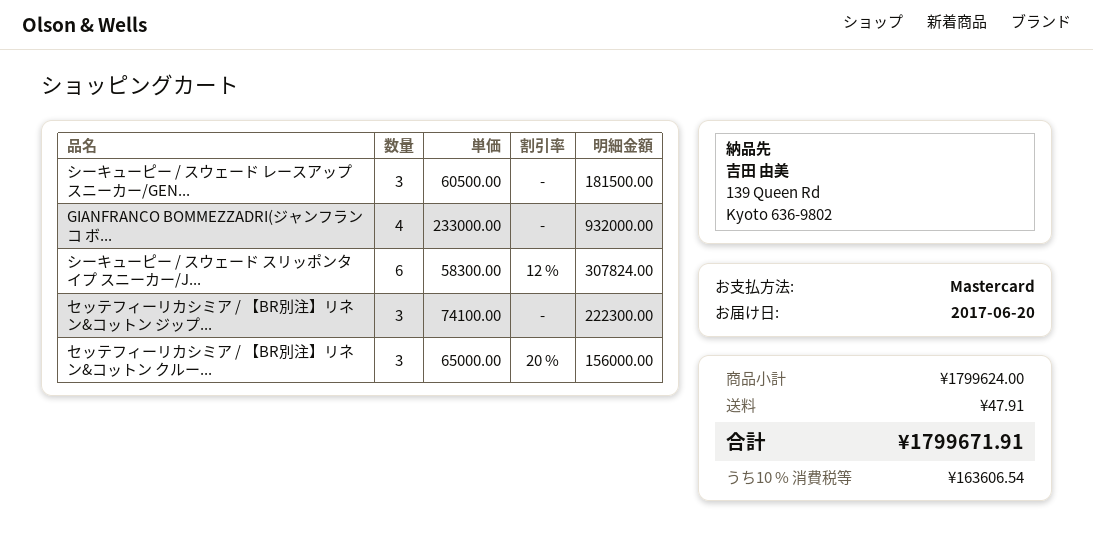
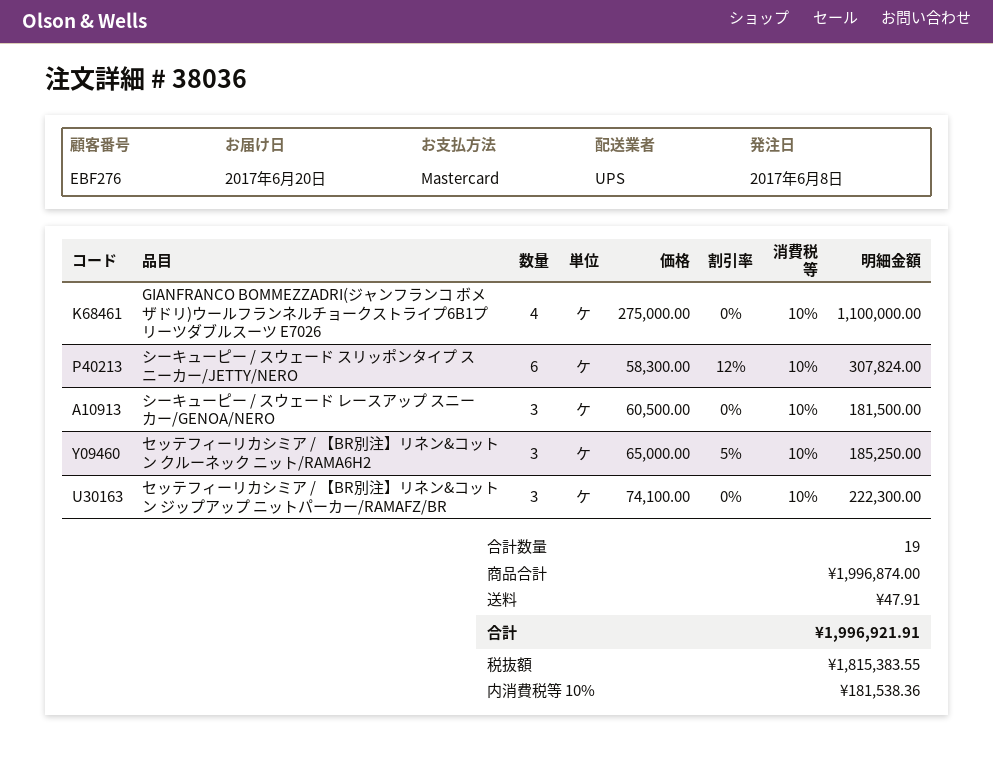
GIANFRANCO BOMMEZZADRI(ジャンフランコ ボ...: 4 x 233000.00 = 932000.00 -> 4 x 275000.00 = 1100000.00
セッテフィーリカシミア / 【BR別注】リネン&コットン クルー...: 3 x 65000.00 - 20% = 156000.00 -> 3 x 65000.00 - 5% = 185250.00
subtotal: 1799624.00 -> 1996874.00
tax: 10% = 163606.54 -> 10% = 181538.36
total: 1799671.91 -> 1996921.91

